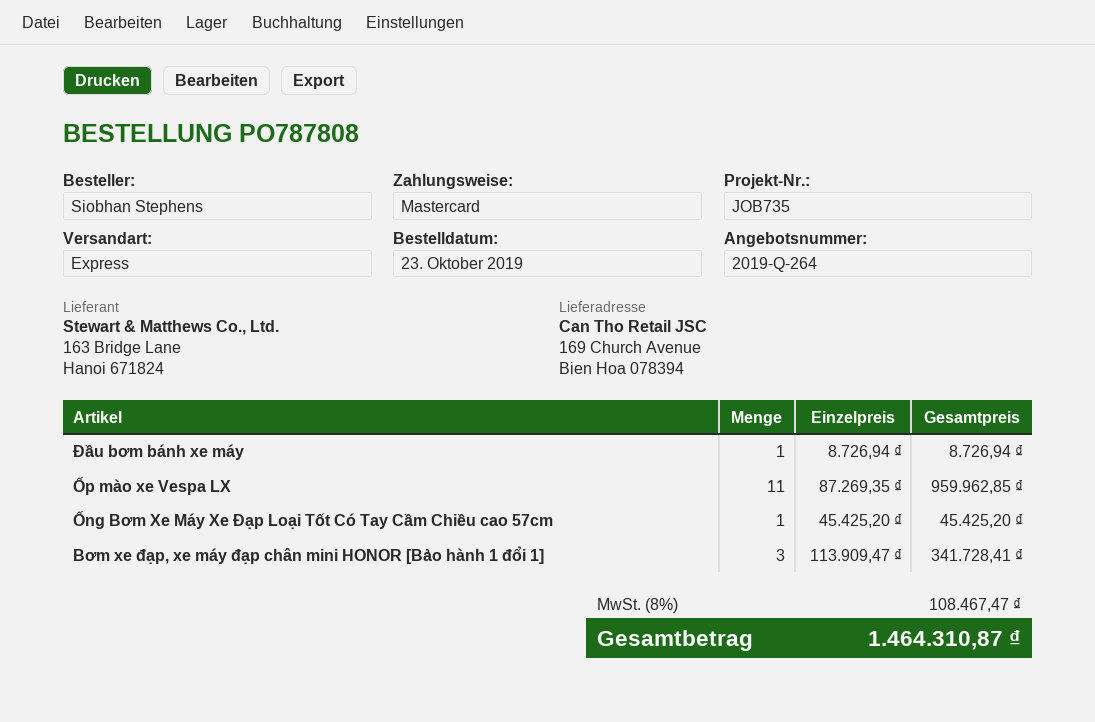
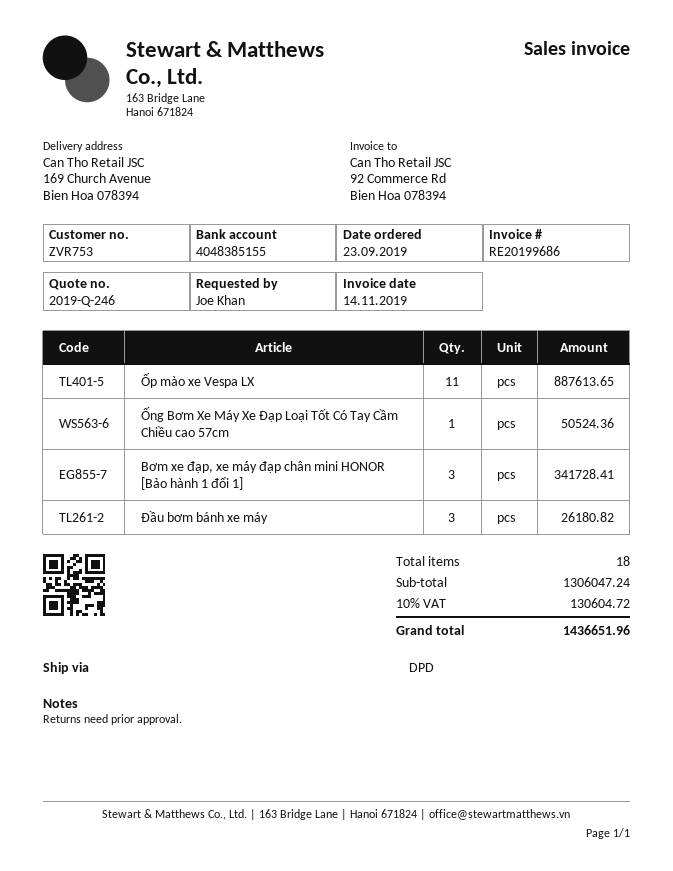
quote number: 2019-Q-264 -> 2019-Q-246
order date: 2019-10-23 -> 2019-09-23
ordered by: Siobhan Stephens -> Joe Khan
shipping method: express -> DPD
Đầu bơm bánh xe máy: 1 for 8726.94 -> 3 for 26180.82
Ốp mào xe Vespa LX: 11 for 959962.85 -> 11 for 887613.65
Ống Bơm Xe Máy Xe Đạp Loại Tốt Có Tay Cầm Chiều cao 57cm: 1 for 45425.20 -> 1 for 50524.36
tax: 8% = 108467.47 -> 10% = 130604.72
total: 1464310.87 -> 1436651.96

